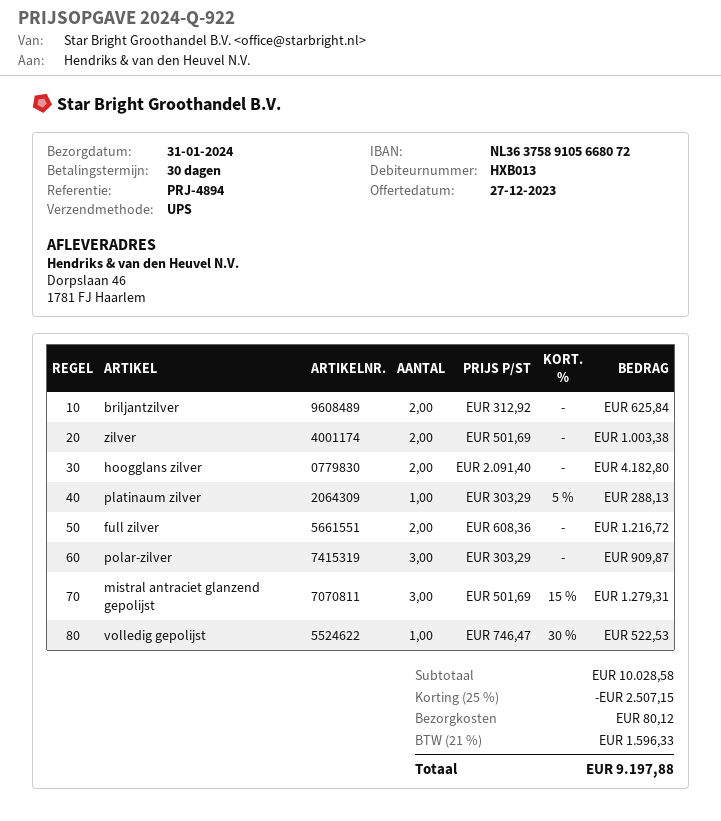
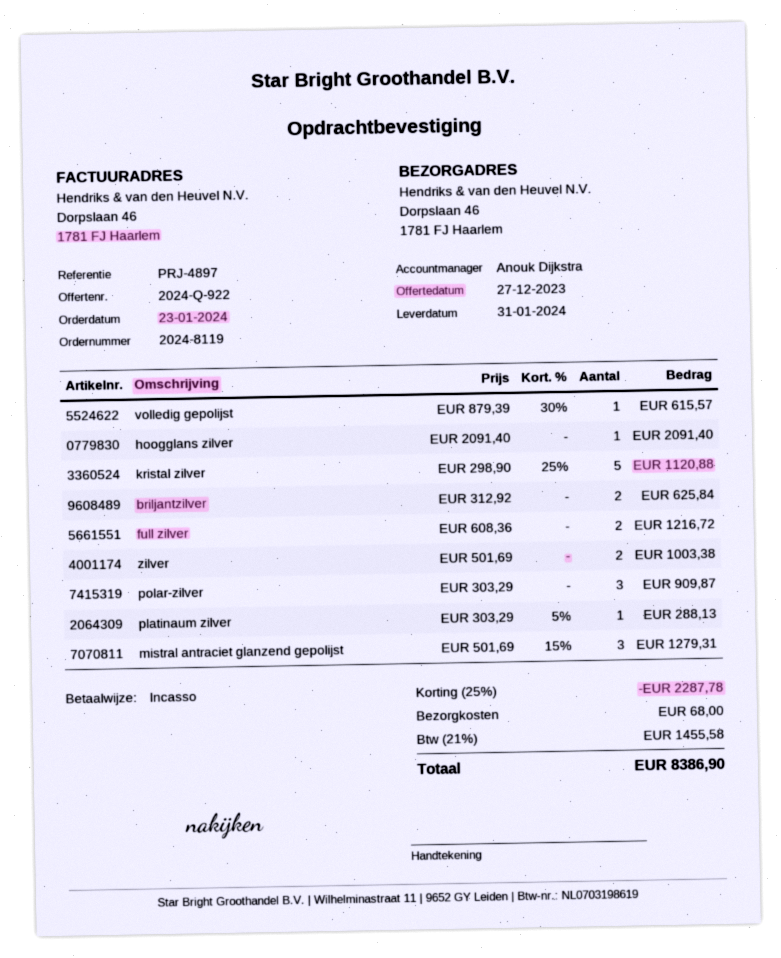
reference: PRJ-4894 -> PRJ-4897
hoogglans zilver: 2 x 2091.40 = 4182.80 -> 1 x 2091.40 = 2091.40
volledig gepolijst: 1 x 746.47 - 30% = 522.53 -> 1 x 879.39 - 30% = 615.57
kristal zilver: none -> 5 x 298.90 - 25% = 1120.88
discount: 25% = 2507.15 -> 25% = 2287.78
shipping: 80.12 -> 68.00
tax: 21% = 1596.33 -> 21% = 1455.58
total: 9197.88 -> 8386.90

